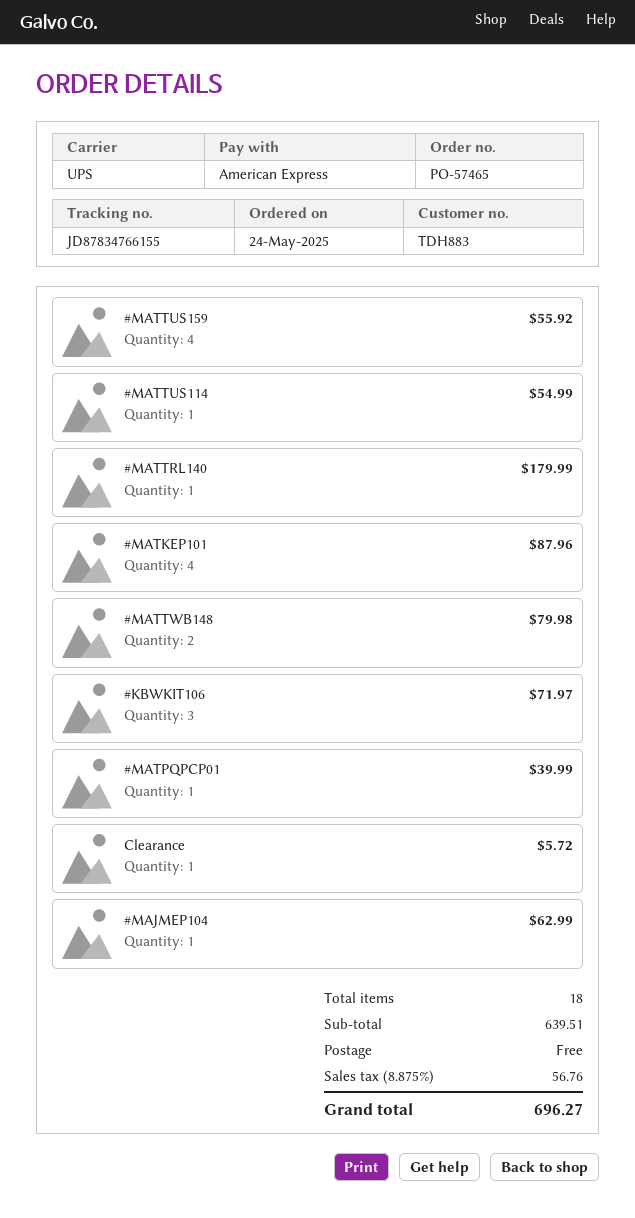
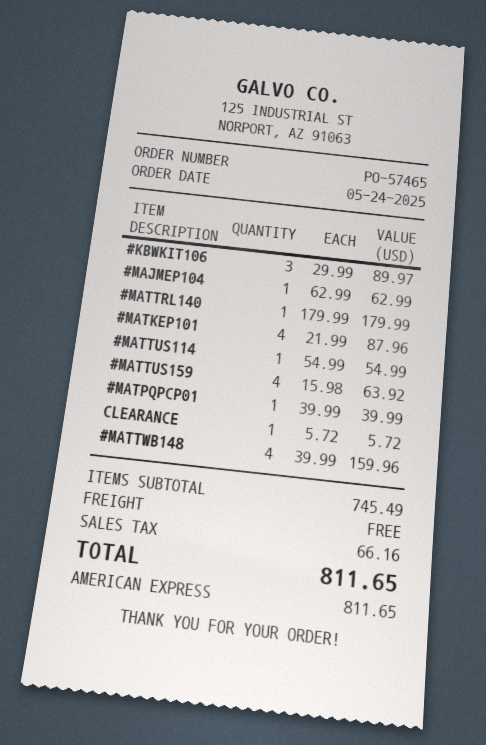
#MATTUS159: 4 for 55.92 -> 4 for 63.92
#MATTWB148: 2 for 79.98 -> 4 for 159.96
#KBWKIT106: 3 for 71.97 -> 3 for 89.97
subtotal: 639.51 -> 745.49
tax: 56.76 -> 66.16
total: 696.27 -> 811.65

